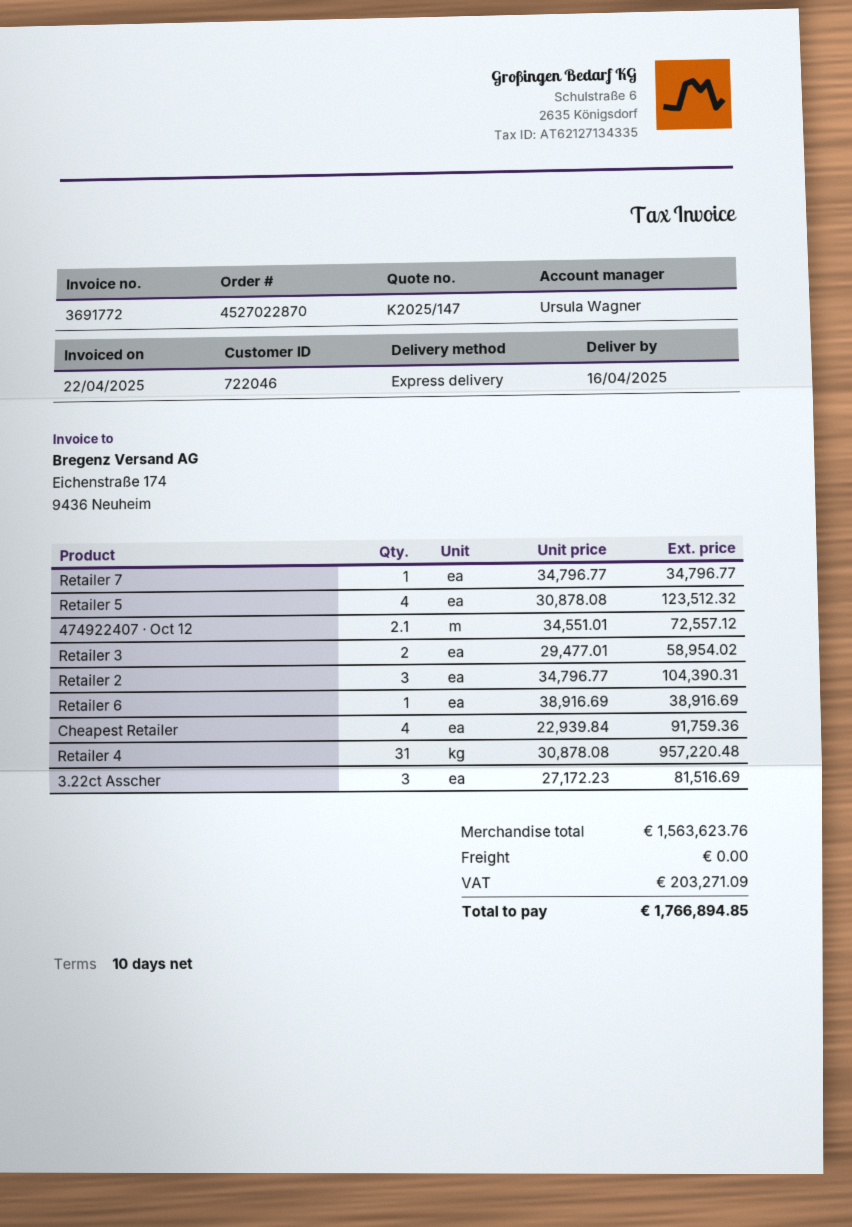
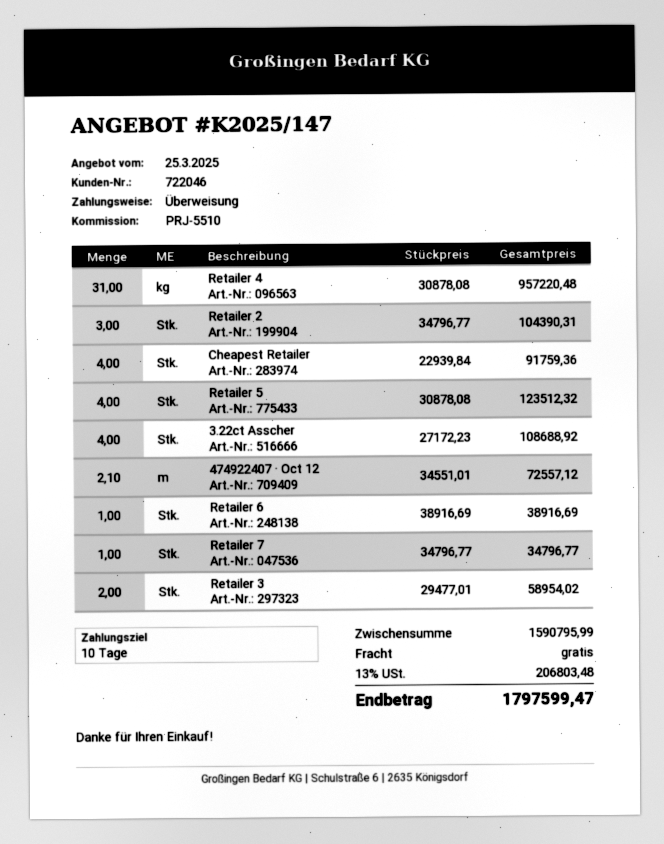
3.22ct Asscher: 3 x 27172.23 = 81516.69 -> 4 x 27172.23 = 108688.92
subtotal: 1563623.76 -> 1590795.99
tax: 203271.09 -> 206803.48
total: 1766894.85 -> 1797599.47

